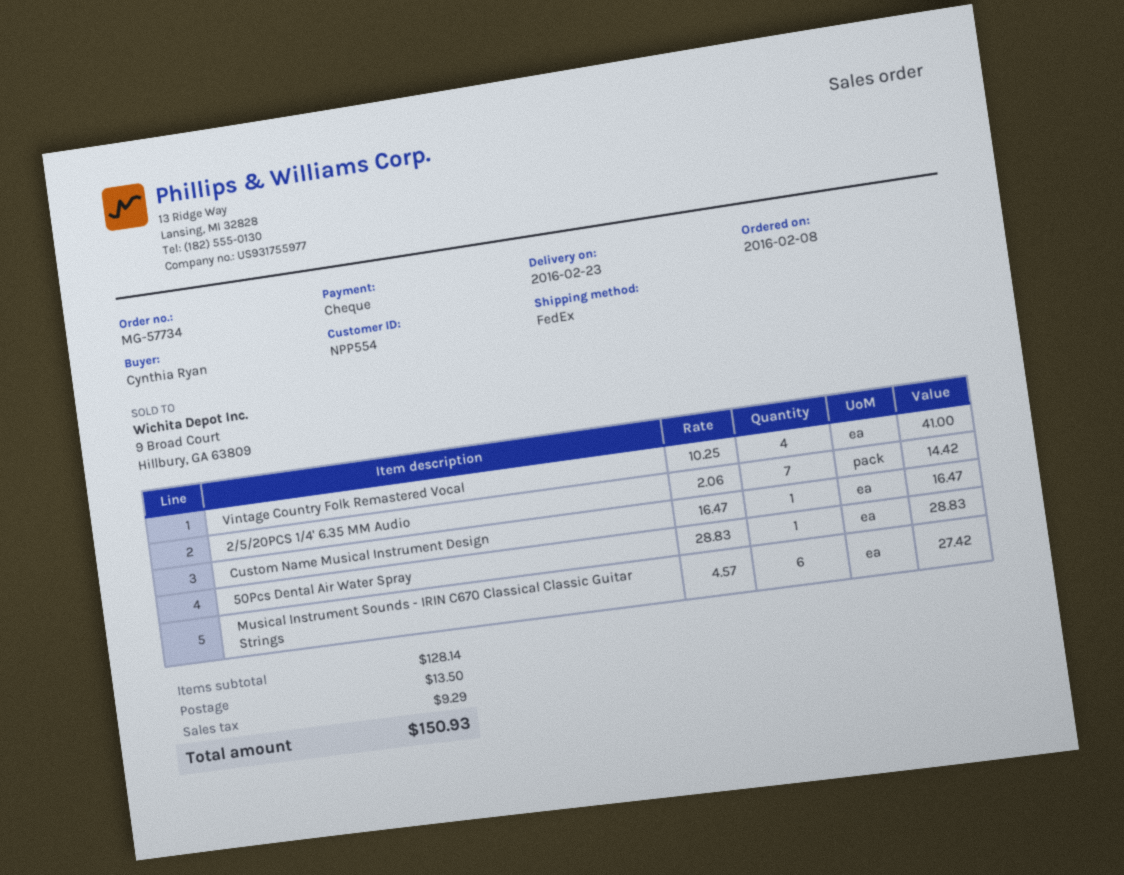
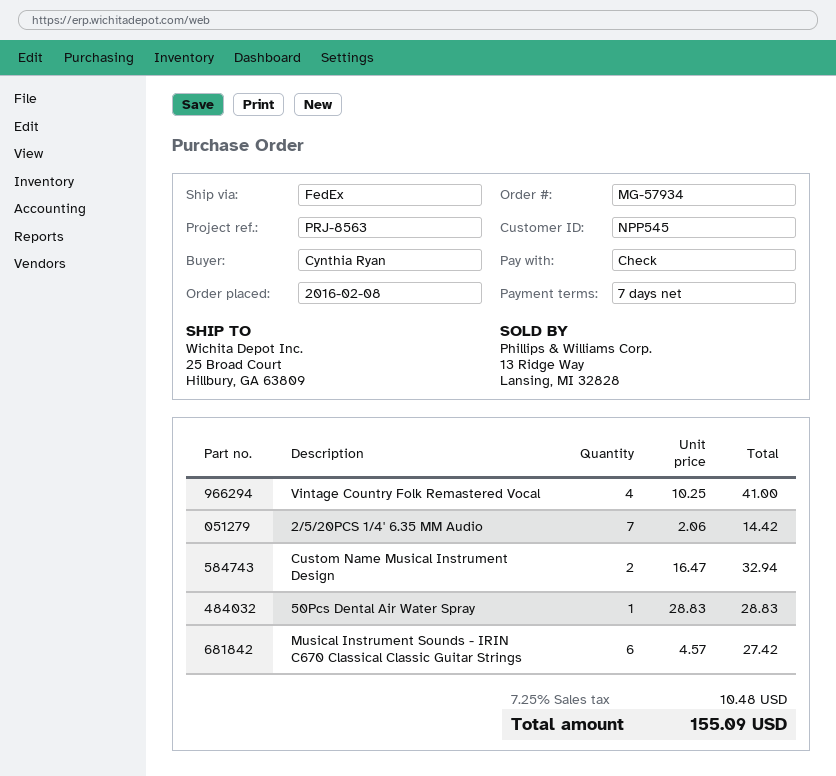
order number: MG-57734 -> MG-57934
customer number: NPP554 -> NPP545
Custom Name Musical Instrument Design: 1 x 16.47 = 16.47 -> 2 x 16.47 = 32.94
shipping: 13.50 -> none
tax: 9.29 -> 10.48
total: 150.93 -> 155.09

